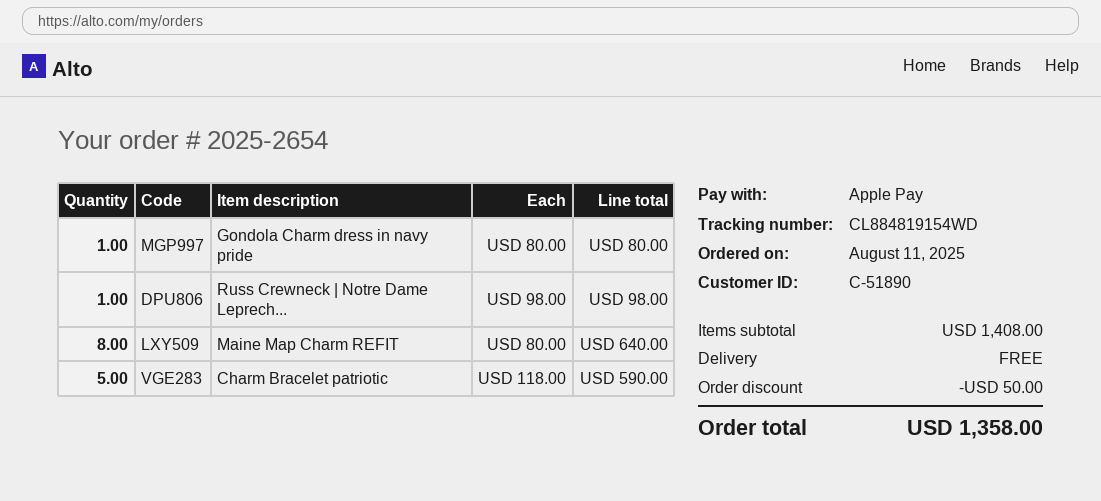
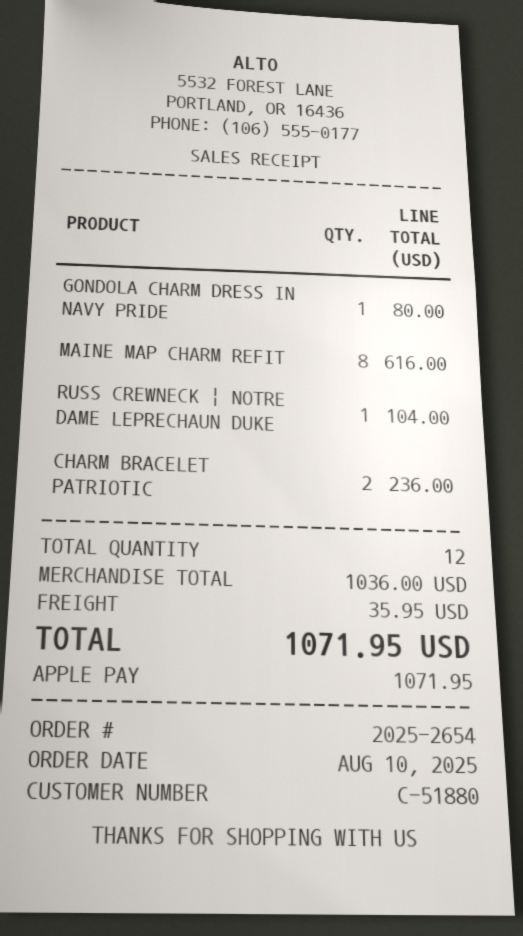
order date: 2025-08-11 -> 2025-08-10
customer number: C-51890 -> C-51880
Russ Crewneck | Notre Dame Leprech...: 1 for 98.00 -> 1 for 104.00
Maine Map Charm REFIT: 8 for 640.00 -> 8 for 616.00
Charm Bracelet patriotic: 5 for 590.00 -> 2 for 236.00
subtotal: 1408.00 -> 1036.00
discount: 50.00 -> none
shipping: 0.00 -> 35.95
total: 1358.00 -> 1071.95

